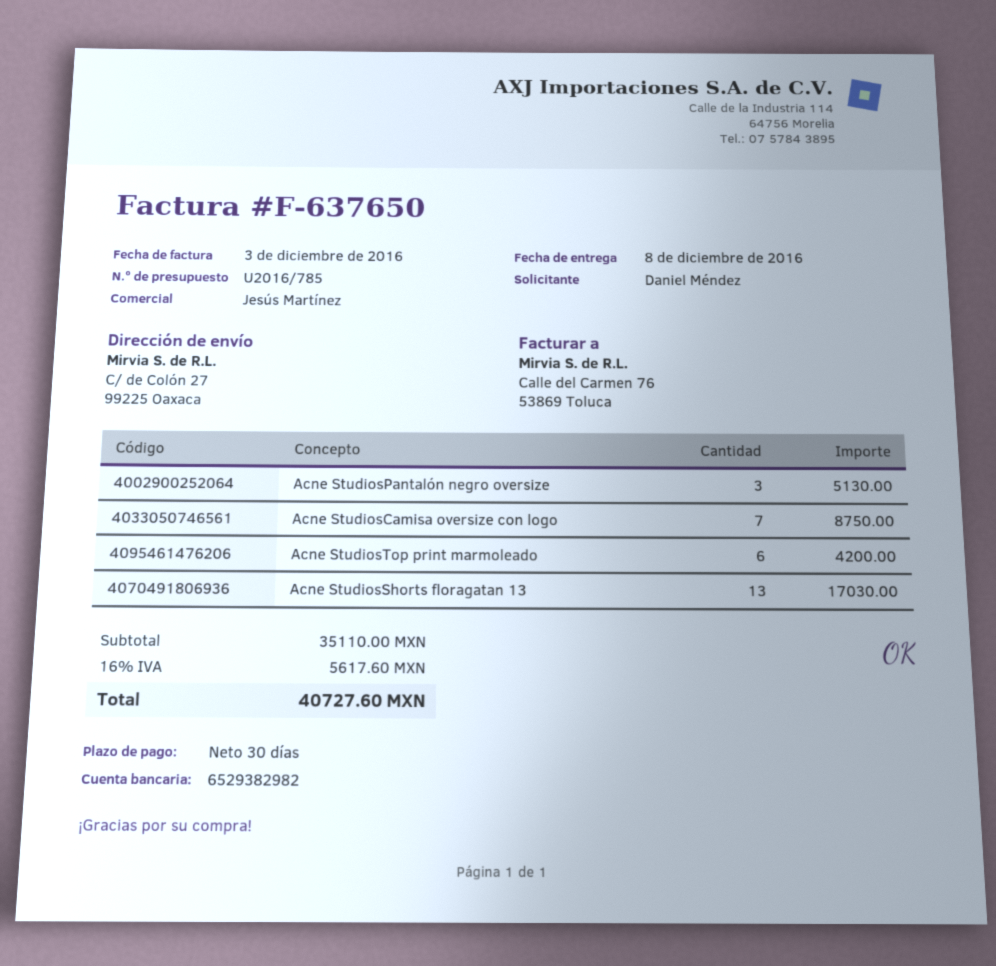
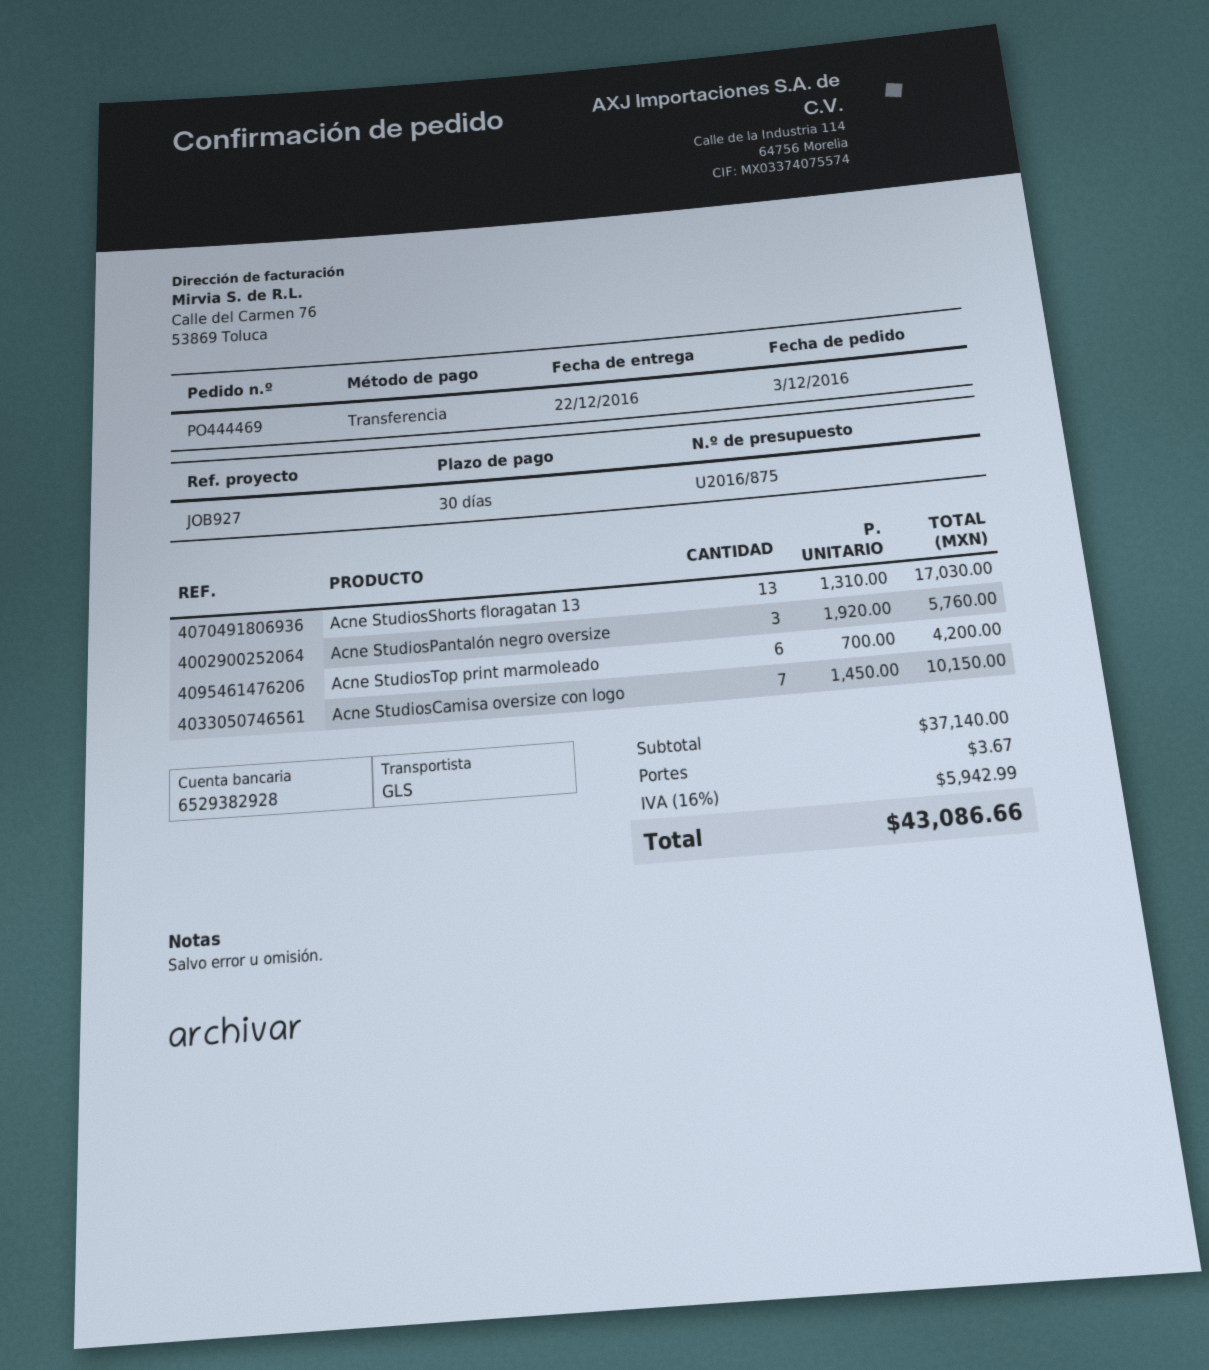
quote number: U2016/785 -> U2016/875
delivery date: 2016-12-08 -> 2016-12-22
bank account: 6529382982 -> 6529382928
Acne StudiosPantalón negro oversize: 3 for 5130.00 -> 3 for 5760.00
Acne StudiosCamisa oversize con logo: 7 for 8750.00 -> 7 for 10150.00
subtotal: 35110.00 -> 37140.00
shipping: none -> 3.67
tax: 16% = 5617.60 -> 16% = 5942.99
total: 40727.60 -> 43086.66

